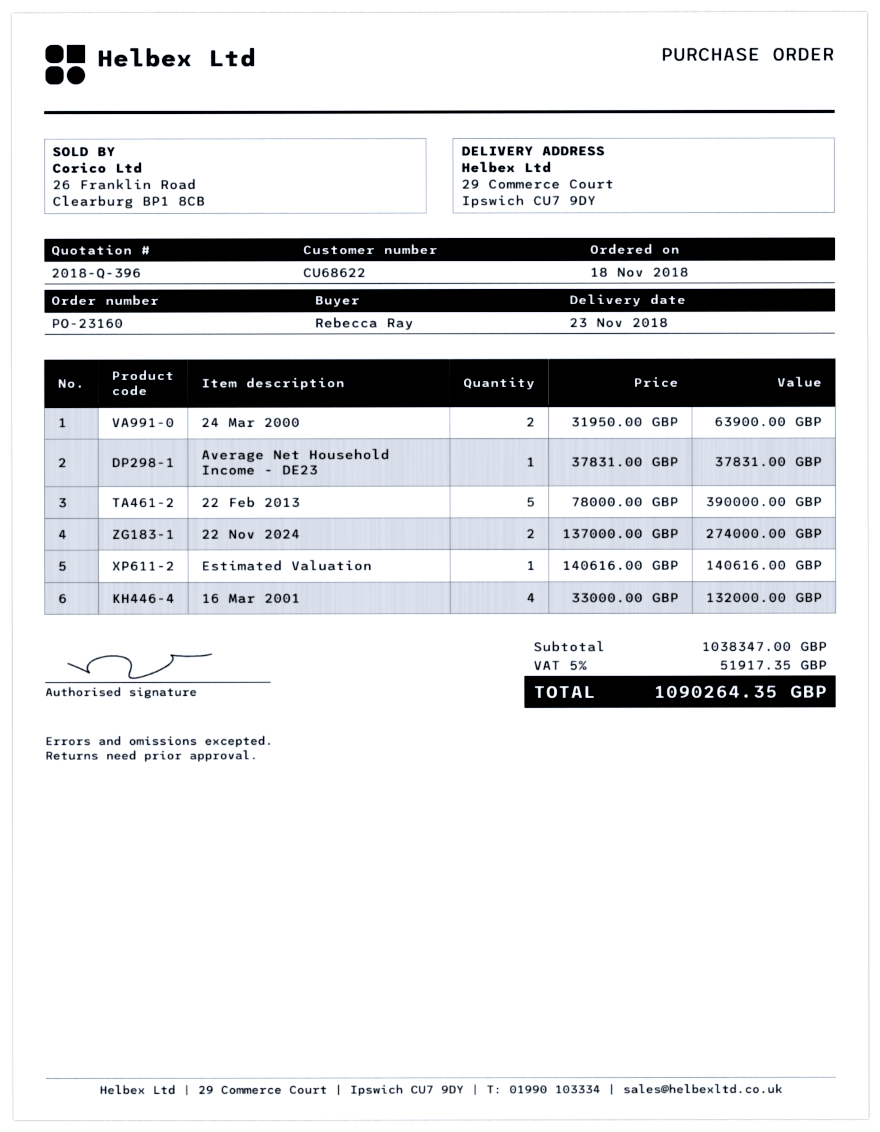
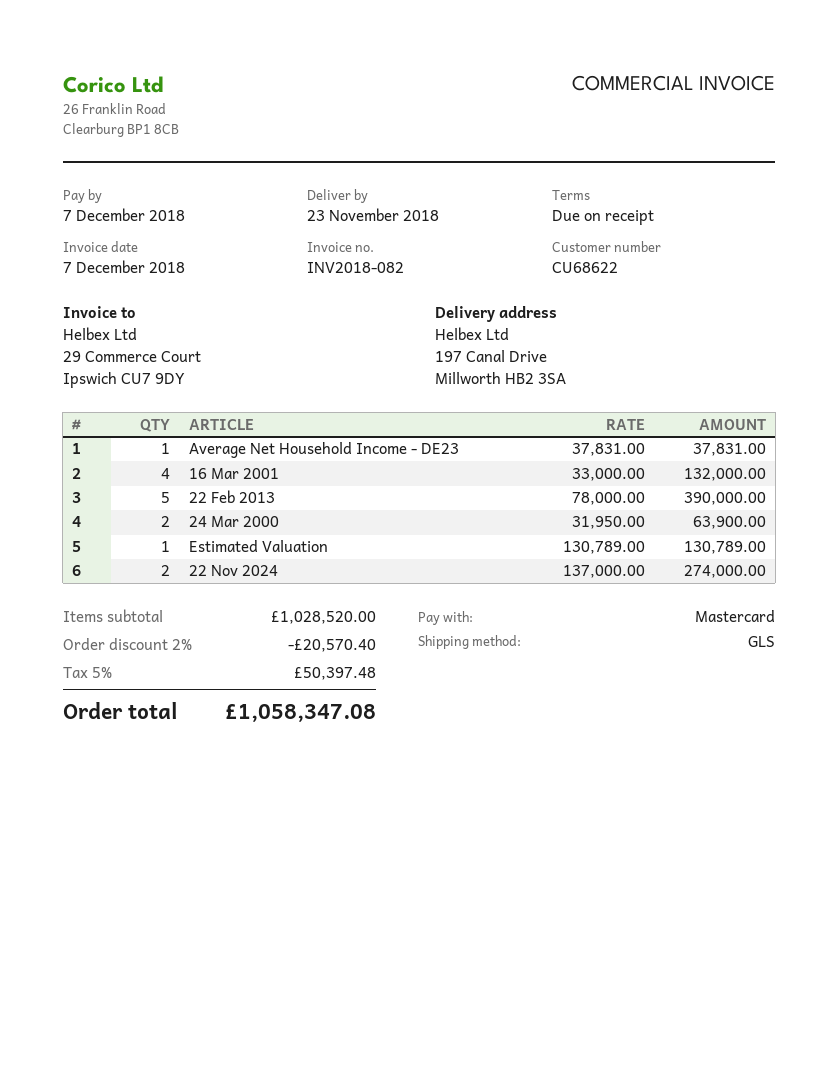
ship to: 29 Commerce Court, Ipswich CU7 9DY -> 197 Canal Drive, Millworth HB2 3SA
Estimated Valuation: 1 x 140616.00 = 140616.00 -> 1 x 130789.00 = 130789.00
subtotal: 1038347.00 -> 1028520.00
discount: none -> 2% = 20570.40
tax: 5% = 51917.35 -> 5% = 50397.48
total: 1090264.35 -> 1058347.08

